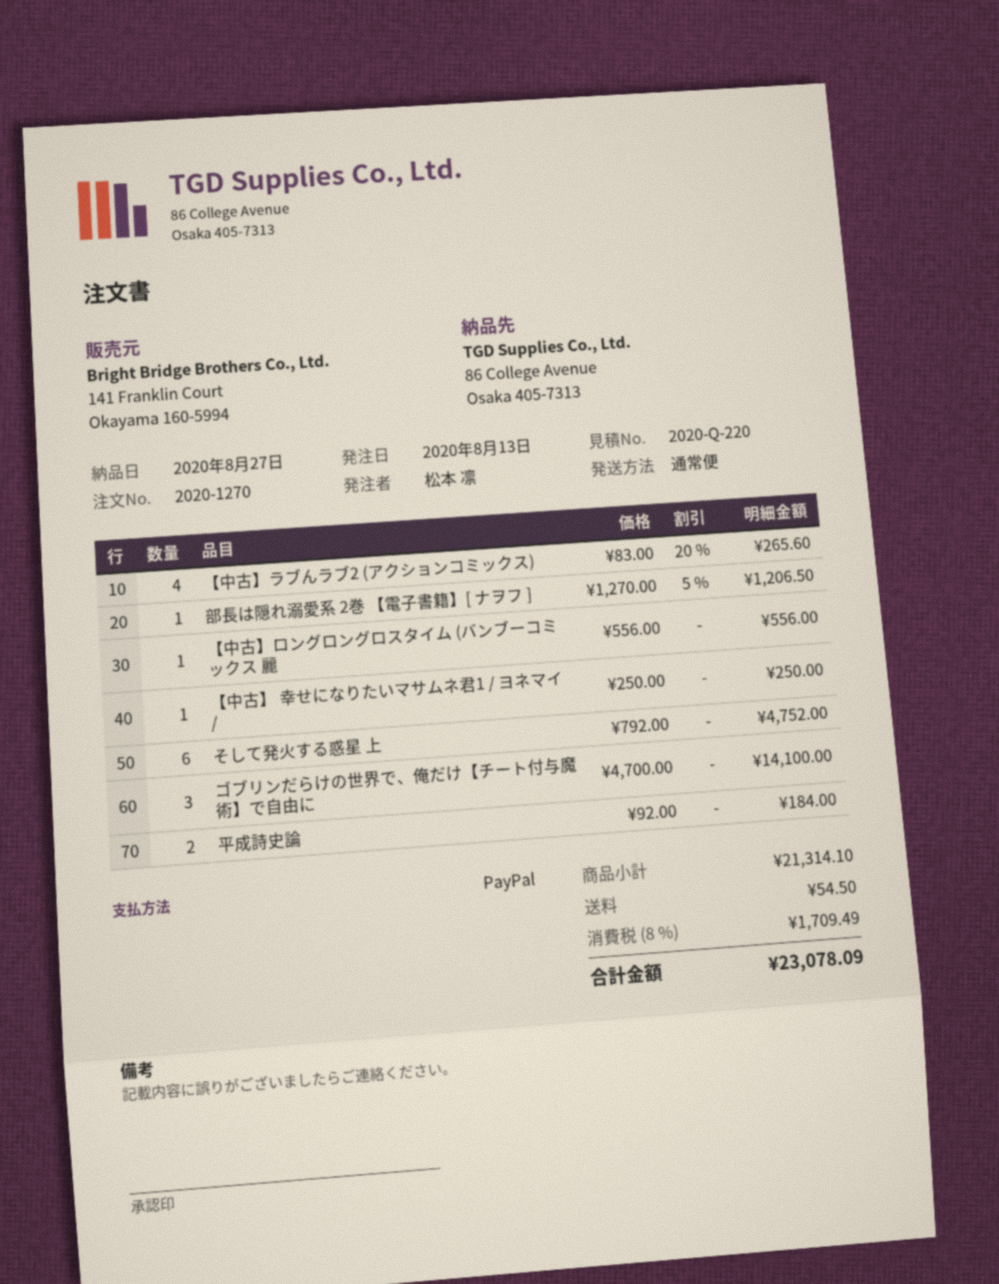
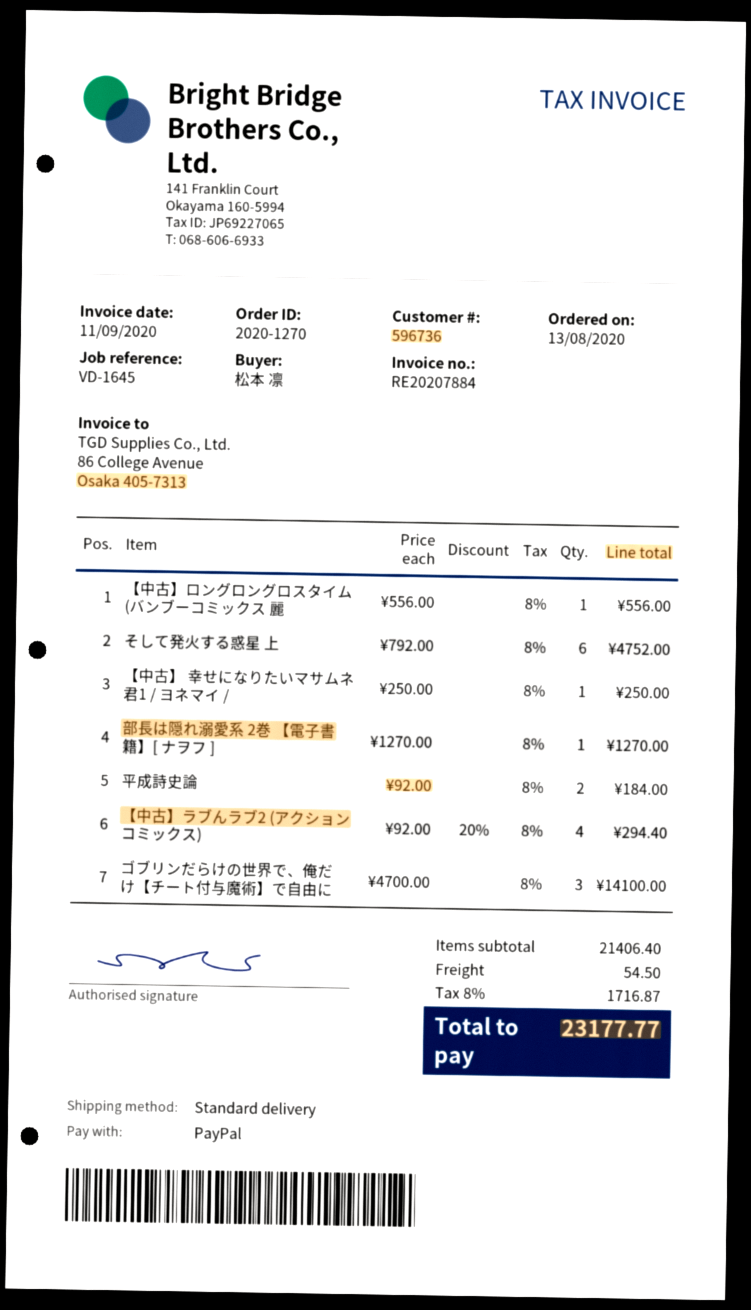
【中古】ラブんラブ2 (アクションコミックス): 4 x 83.00 - 20% = 265.60 -> 4 x 92.00 - 20% = 294.40
部長は隠れ溺愛系 2巻 【電子書籍】[ ナヲフ ]: 1 x 1270.00 - 5% = 1206.50 -> 1 x 1270.00 = 1270.00
subtotal: 21314.10 -> 21406.40
tax: 8% = 1709.49 -> 8% = 1716.87
total: 23078.09 -> 23177.77

